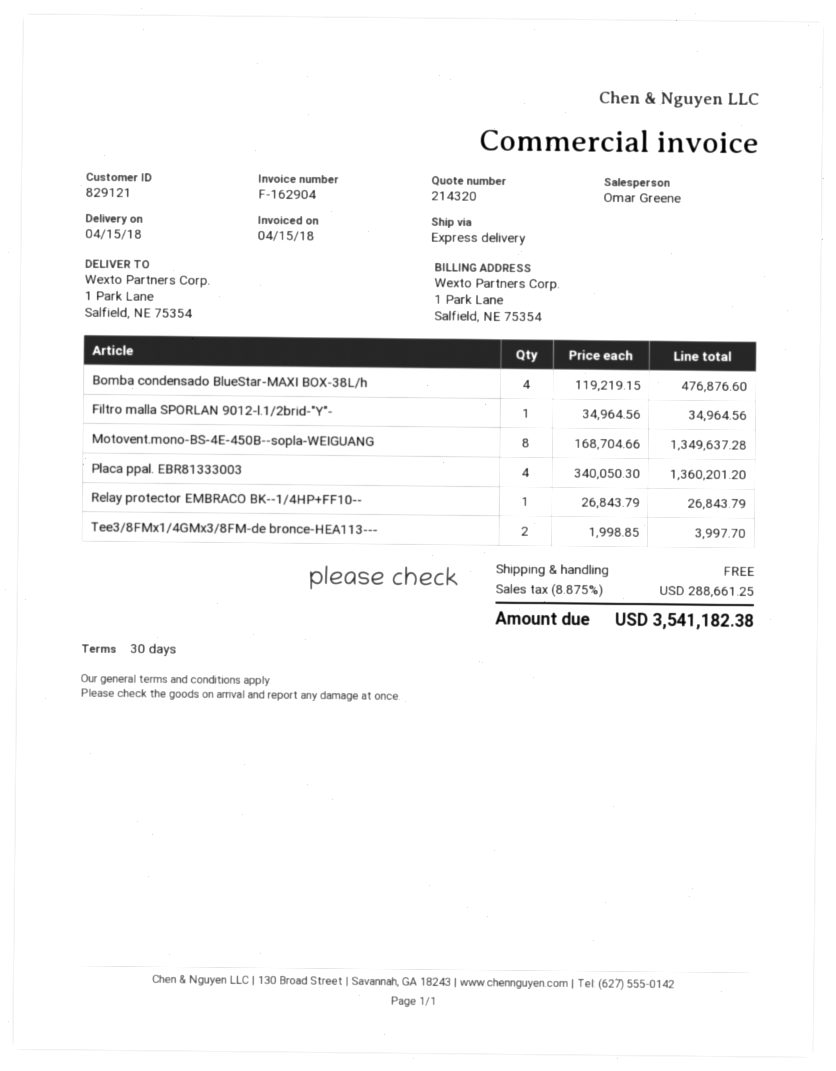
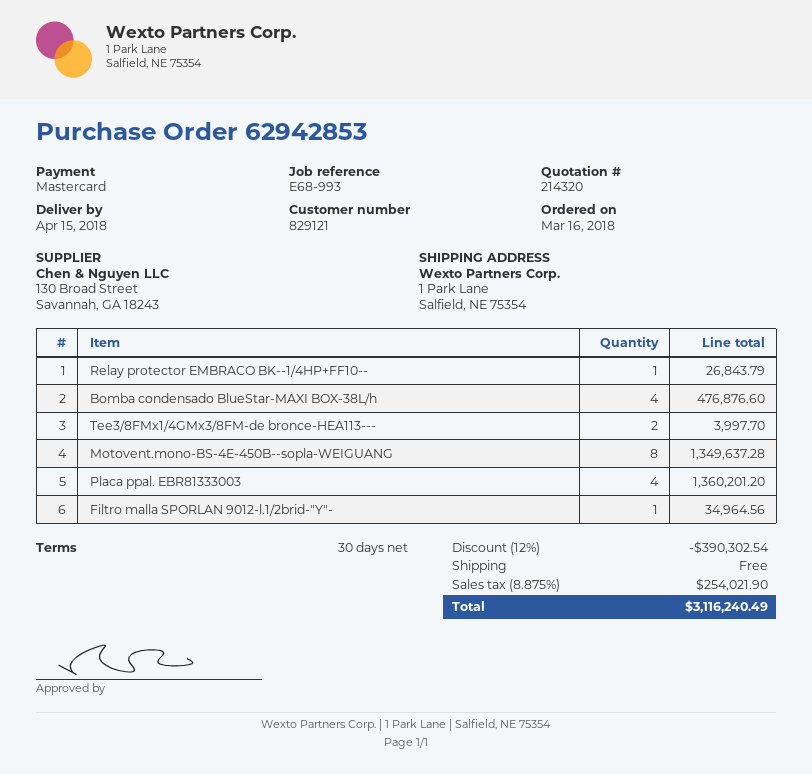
discount: none -> 12% = 390302.54
tax: 8.875% = 288661.25 -> 8.875% = 254021.90
total: 3541182.38 -> 3116240.49

